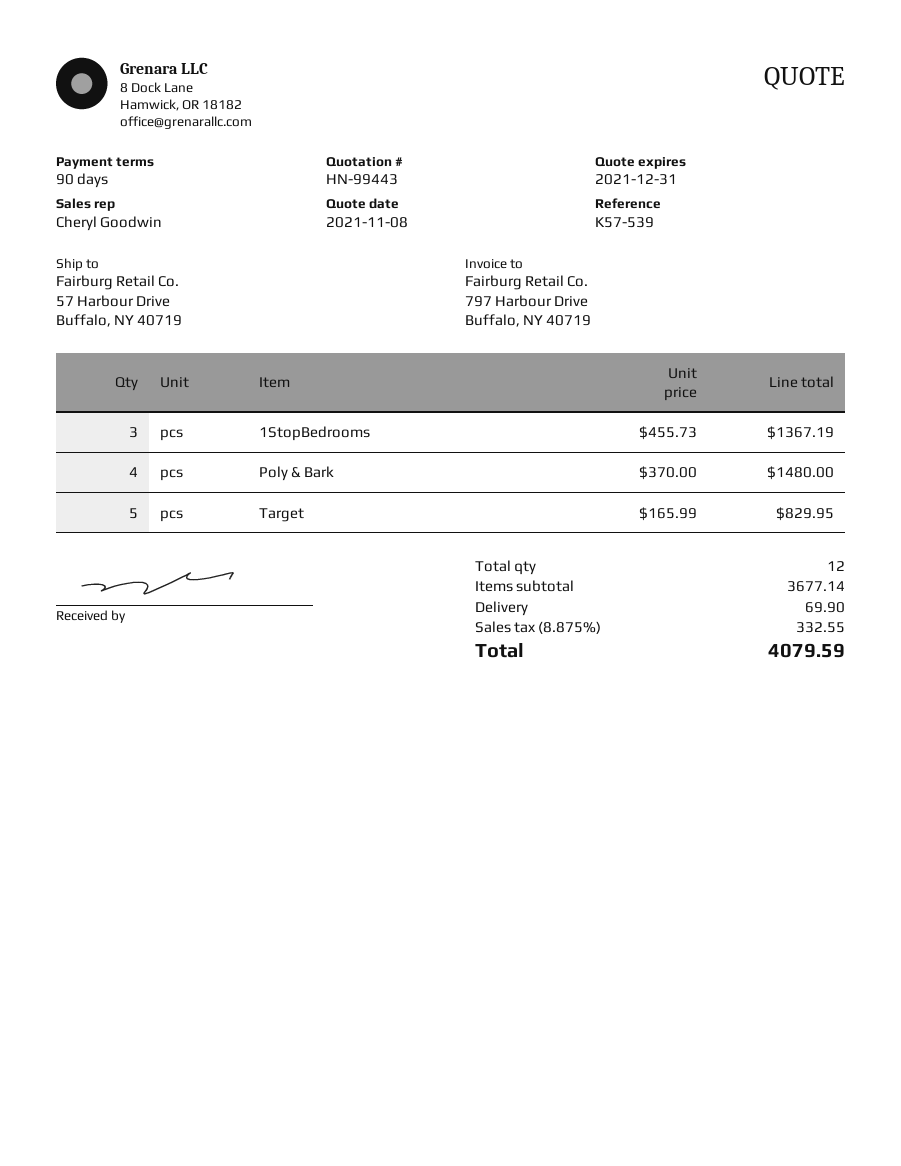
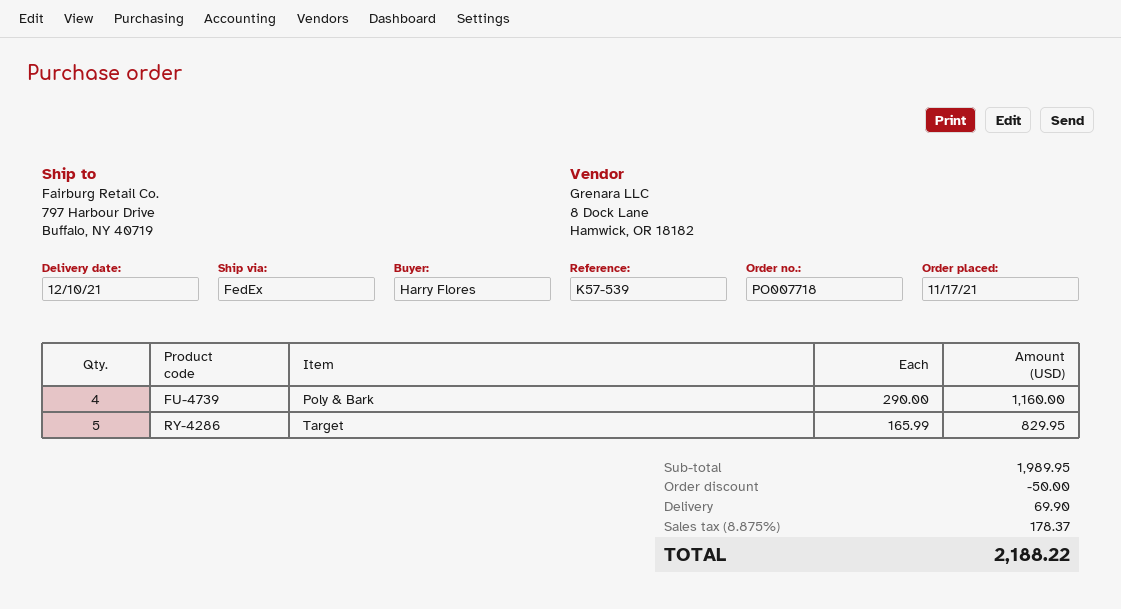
ship to: 57 Harbour Drive, Buffalo, NY 40719 -> 797 Harbour Drive, Buffalo, NY 40719
1StopBedrooms: 3 x 455.73 = 1367.19 -> none
Poly & Bark: 4 x 370.00 = 1480.00 -> 4 x 290.00 = 1160.00
subtotal: 3677.14 -> 1989.95
discount: none -> 50.00
tax: 8.875% = 332.55 -> 8.875% = 178.37
total: 4079.59 -> 2188.22

